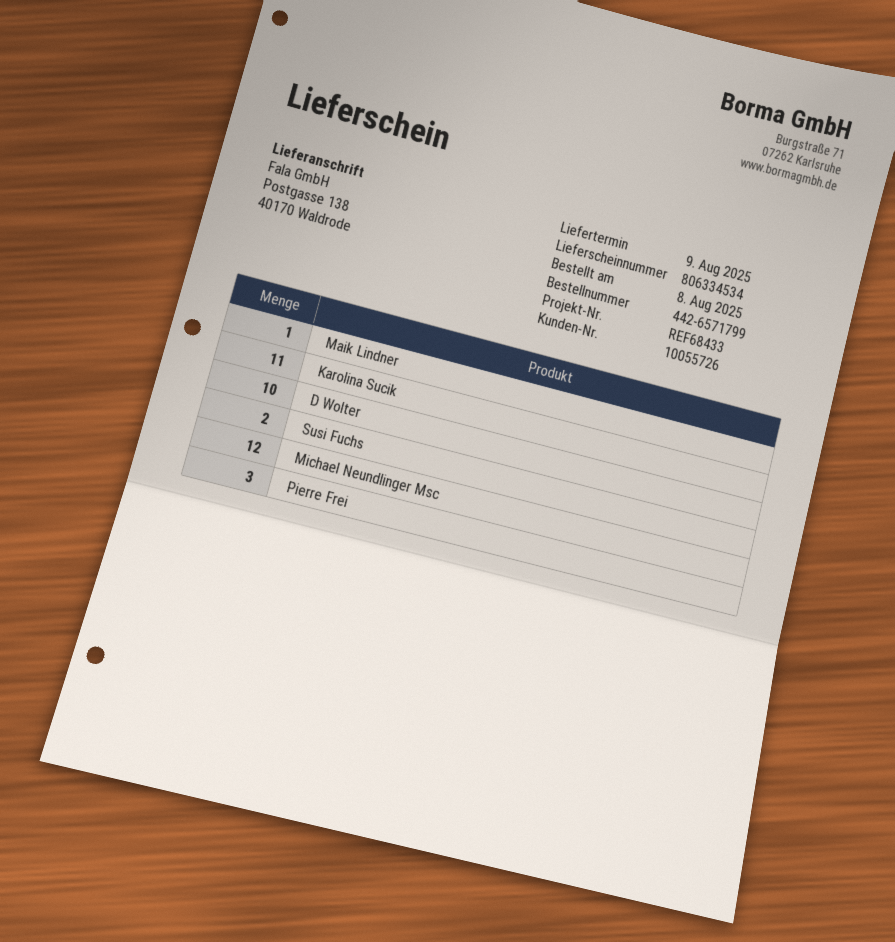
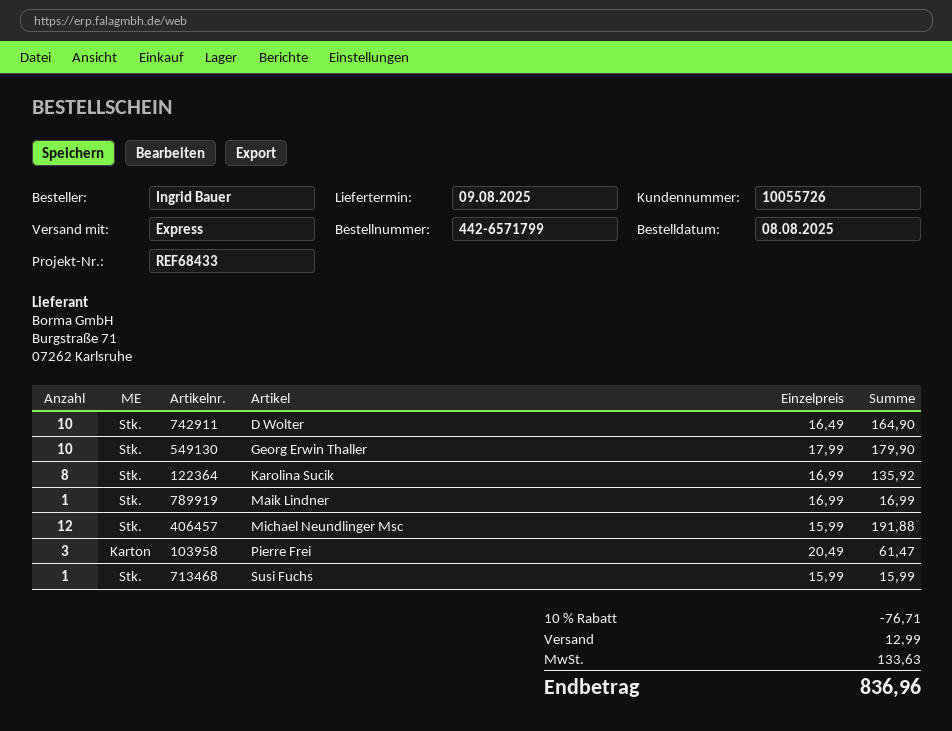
Karolina Sucik: 11 -> 8
Susi Fuchs: 2 -> 1
Georg Erwin Thaller: none -> 10

